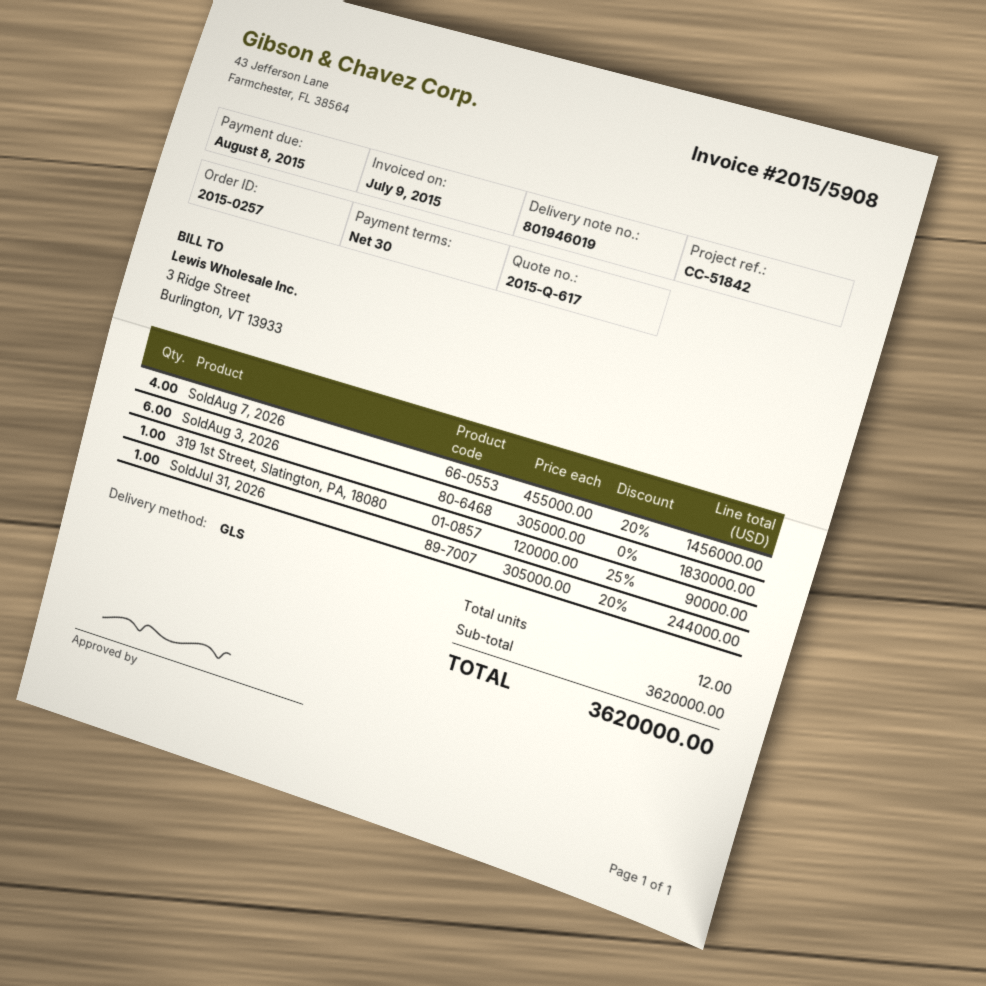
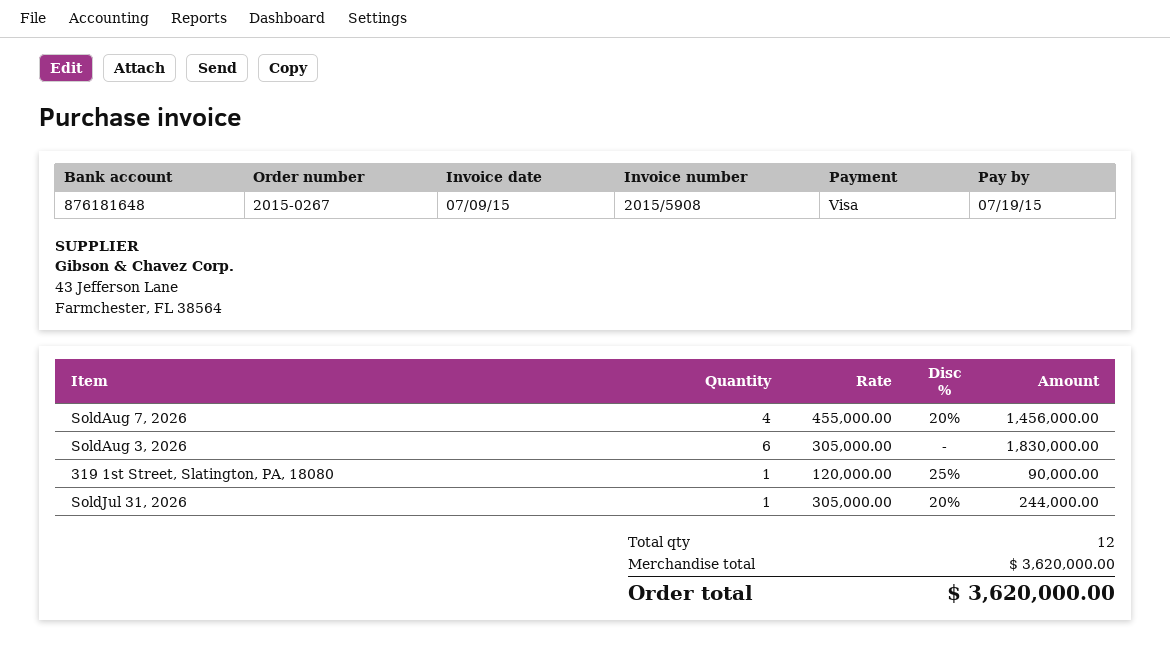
order number: 2015-0257 -> 2015-0267
due date: 2015-08-08 -> 2015-07-19

